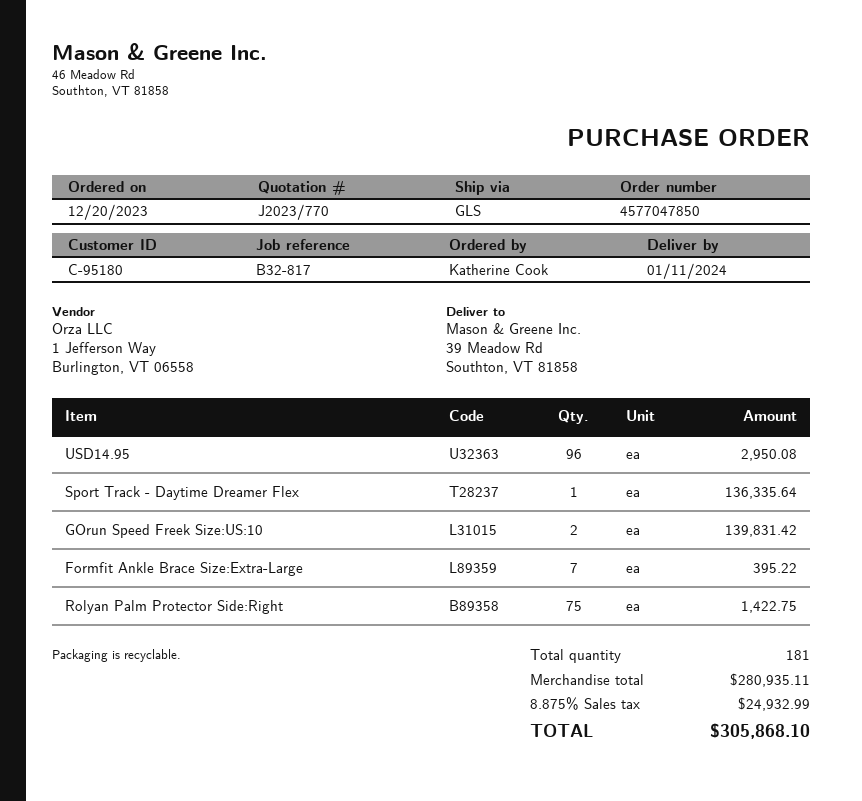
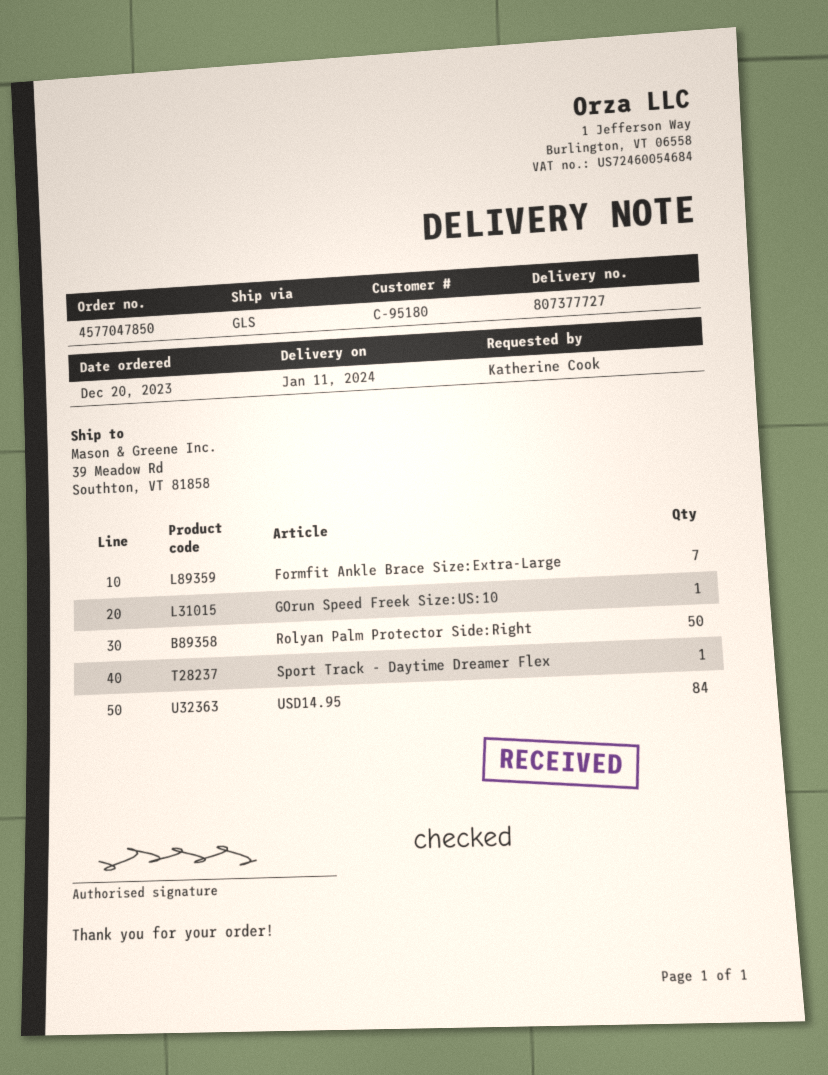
USD14.95: 96 -> 84
GOrun Speed Freek Size:US:10: 2 -> 1
Rolyan Palm Protector Side:Right: 75 -> 50

